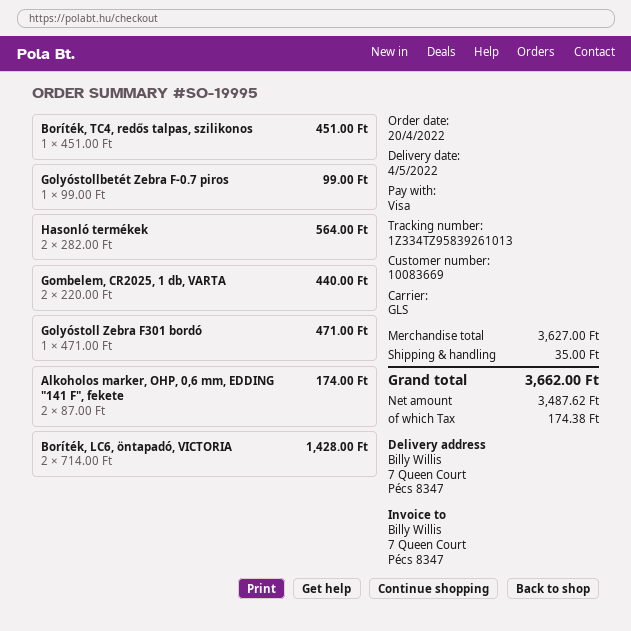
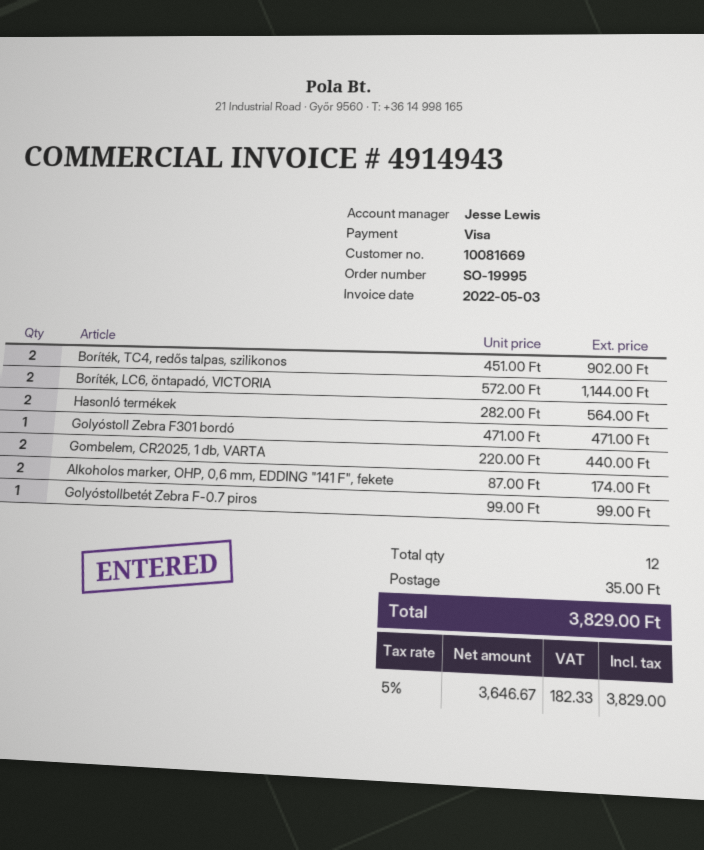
customer number: 10083669 -> 10081669
Boríték, TC4, redős talpas, szilikonos: 1 x 451.00 = 451.00 -> 2 x 451.00 = 902.00
Boríték, LC6, öntapadó, VICTORIA: 2 x 714.00 = 1428.00 -> 2 x 572.00 = 1144.00
net: 3487.62 -> 3646.67
tax: 174.38 -> 182.33
total: 3662.00 -> 3829.00

